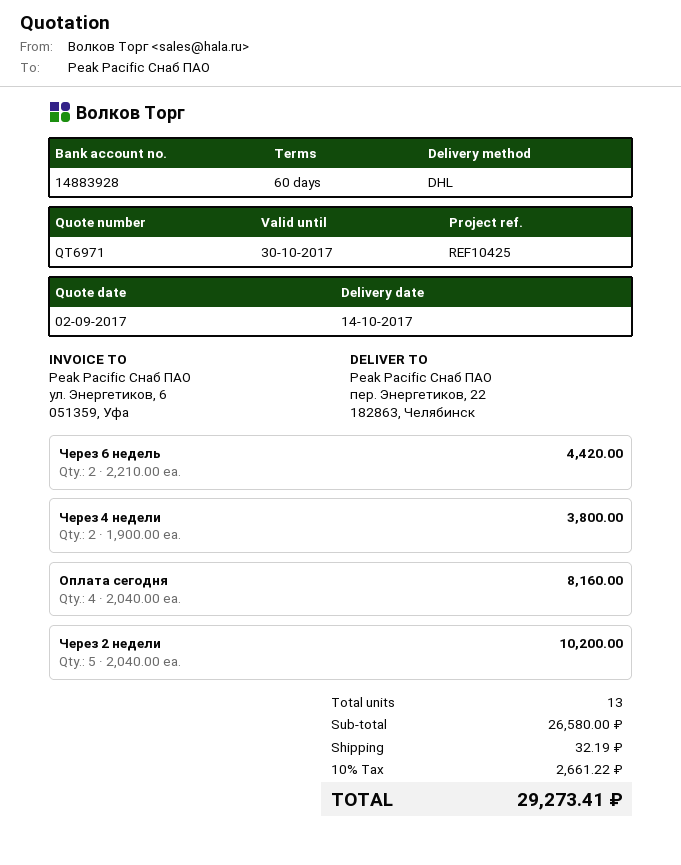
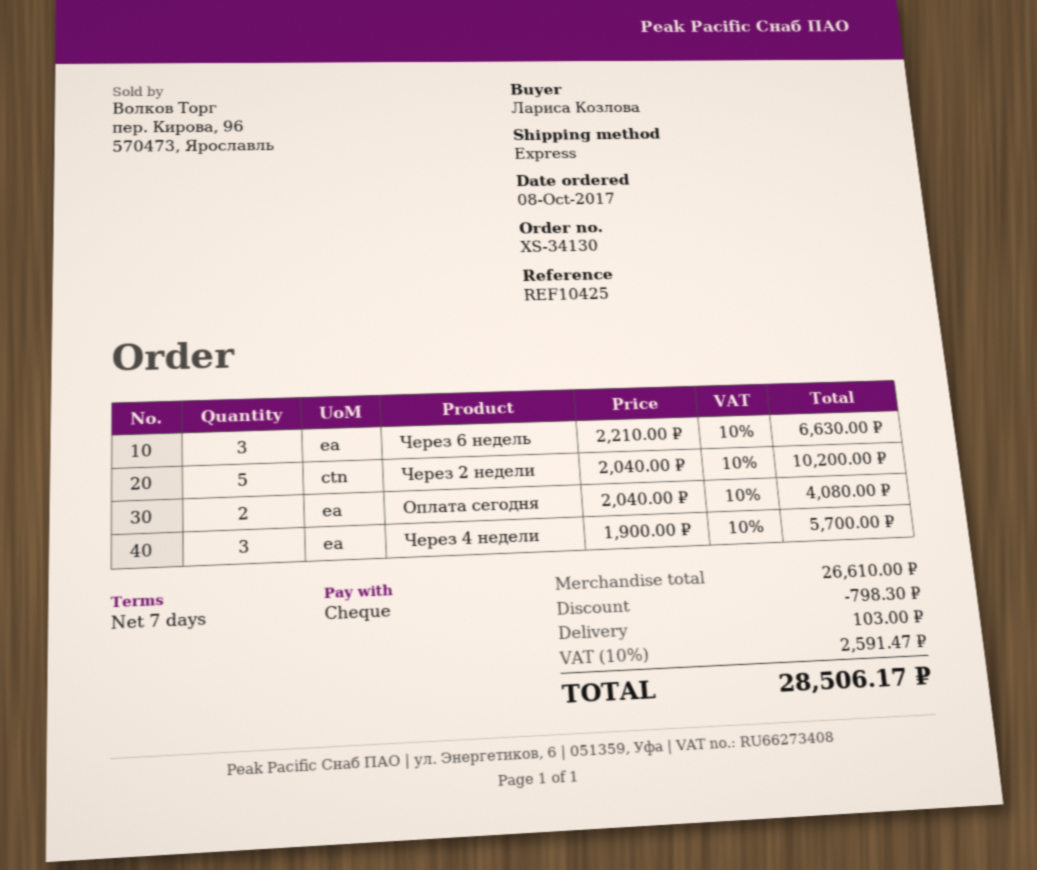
payment terms: 60 days -> 7 days
shipping method: DHL -> express
Через 6 недель: 2 x 2210.00 = 4420.00 -> 3 x 2210.00 = 6630.00
Через 4 недели: 2 x 1900.00 = 3800.00 -> 3 x 1900.00 = 5700.00
Оплата сегодня: 4 x 2040.00 = 8160.00 -> 2 x 2040.00 = 4080.00
subtotal: 26580.00 -> 26610.00
discount: none -> 798.30
shipping: 32.19 -> 103.00
tax: 10% = 2661.22 -> 10% = 2591.47
total: 29273.41 -> 28506.17

